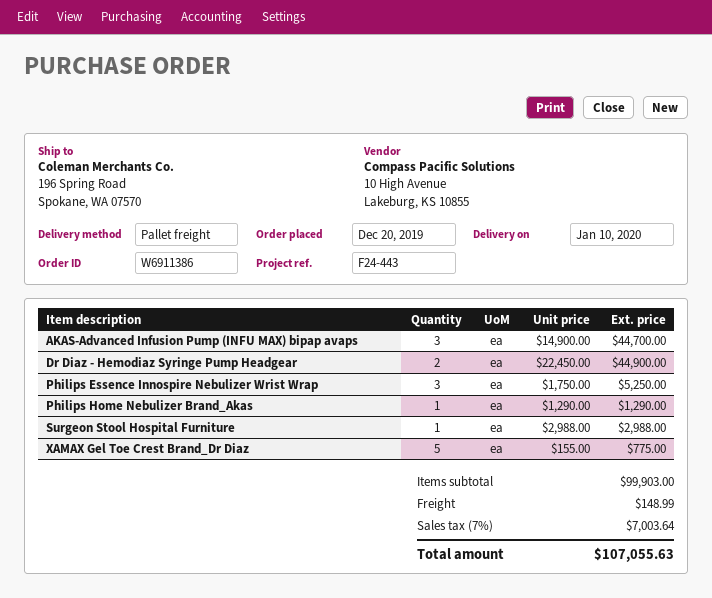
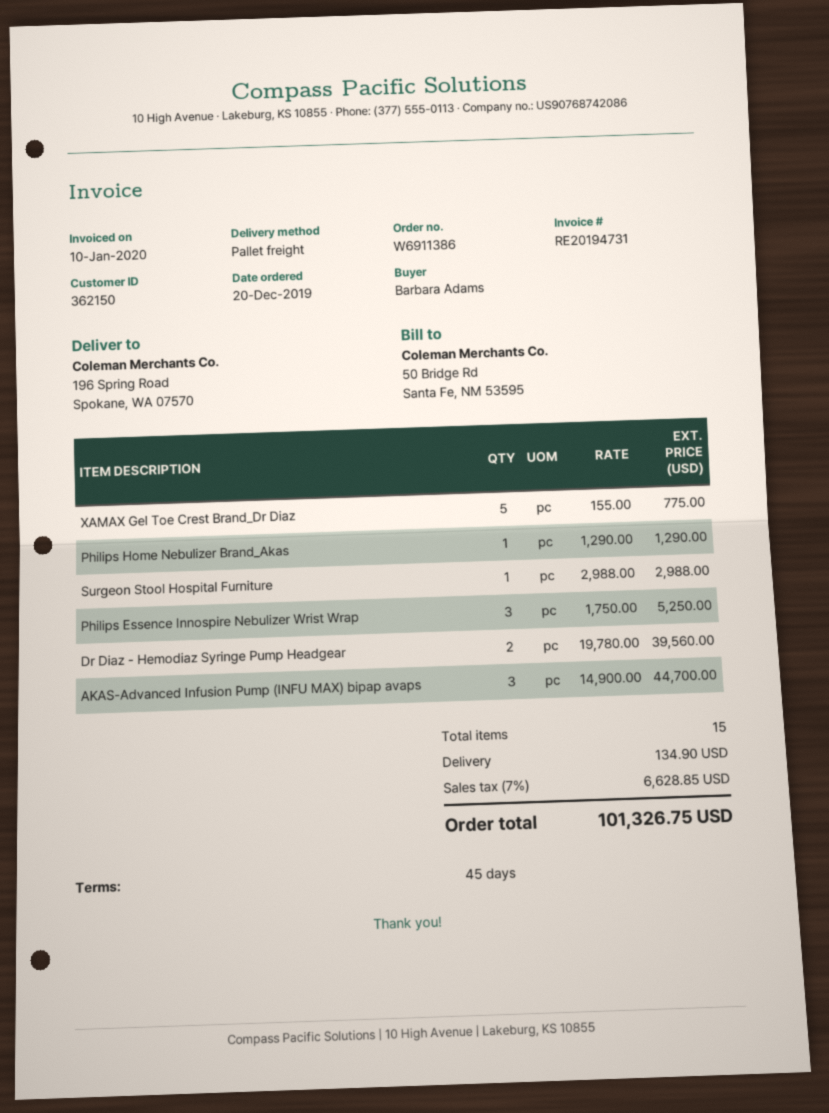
Dr Diaz - Hemodiaz Syringe Pump Headgear: 2 x 22450.00 = 44900.00 -> 2 x 19780.00 = 39560.00
shipping: 148.99 -> 134.90
tax: 7% = 7003.64 -> 7% = 6628.85
total: 107055.63 -> 101326.75

